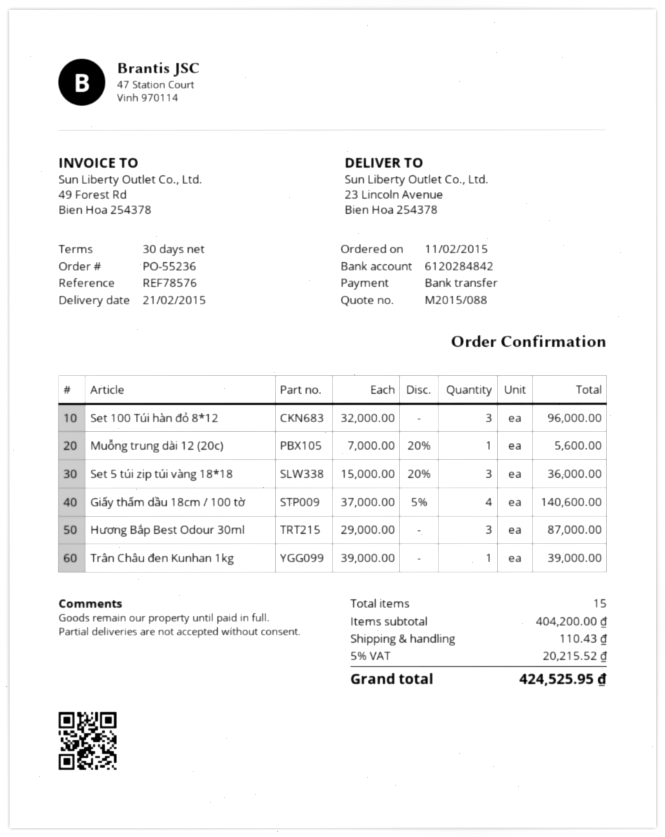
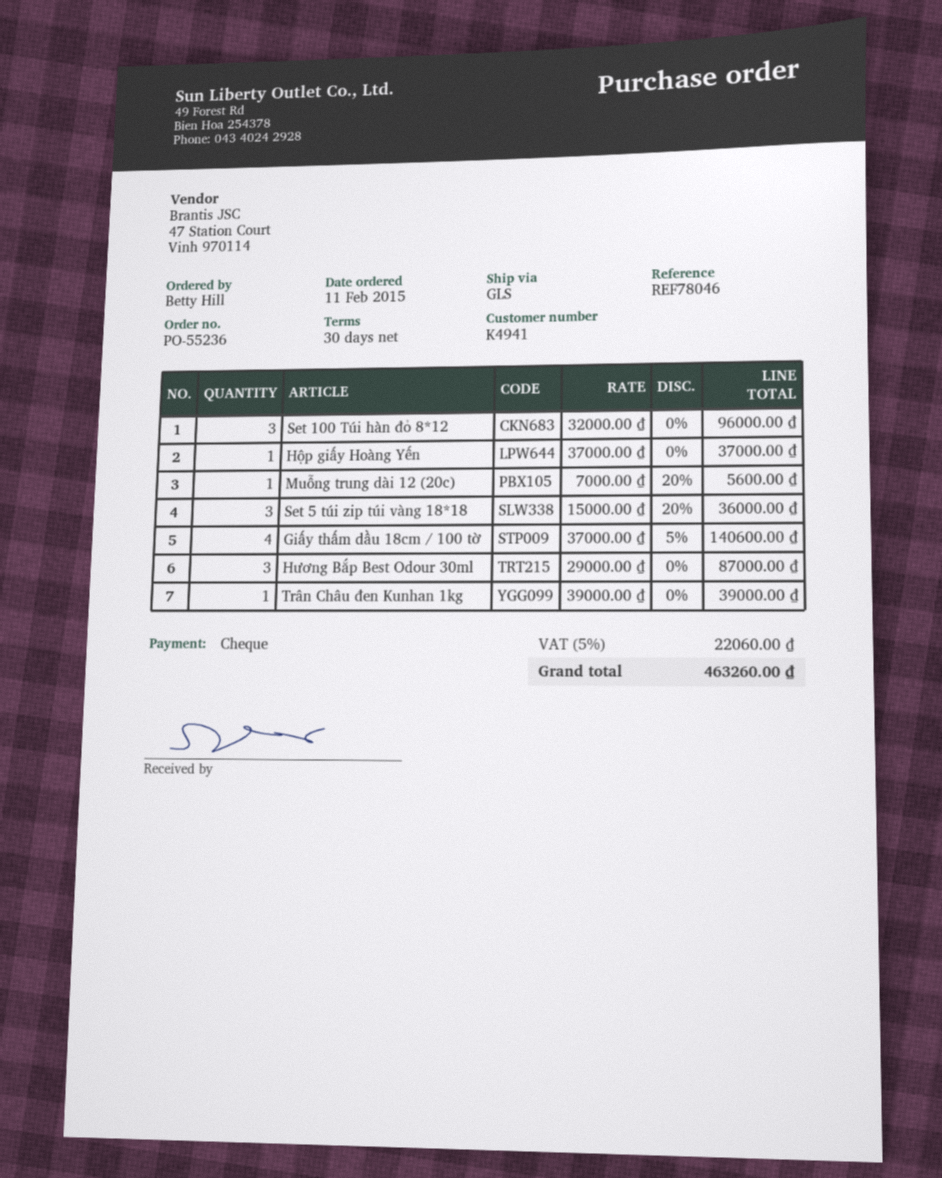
reference: REF78576 -> REF78046
payment method: bank transfer -> cheque
Hộp giấy Hoàng Yến: none -> 1 x 37000.00 = 37000.00
shipping: 110.43 -> none
tax: 5% = 20215.52 -> 5% = 22060.00
total: 424525.95 -> 463260.00

